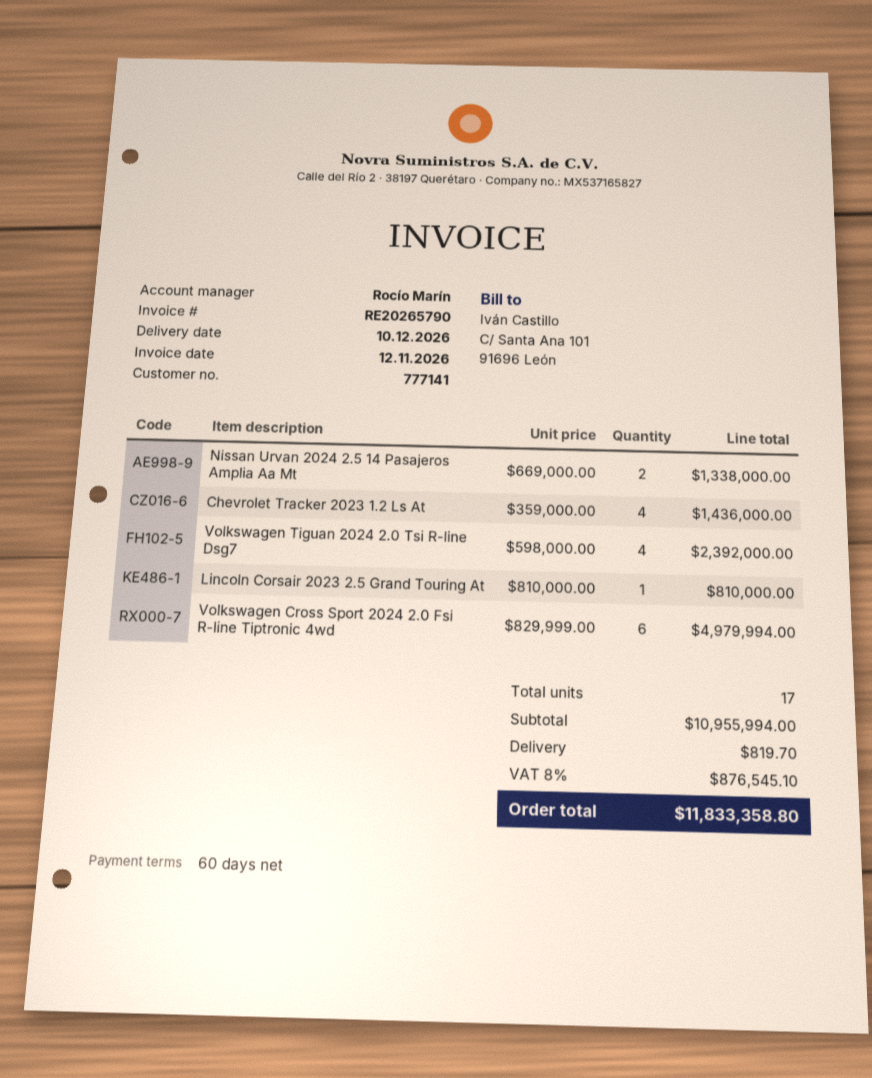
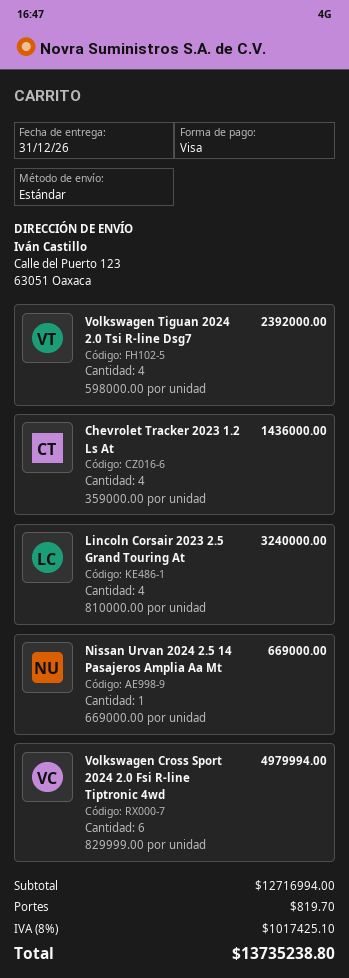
delivery date: 2026-12-10 -> 2026-12-31
Nissan Urvan 2024 2.5 14 Pasajeros Amplia Aa Mt: 2 x 669000.00 = 1338000.00 -> 1 x 669000.00 = 669000.00
Lincoln Corsair 2023 2.5 Grand Touring At: 1 x 810000.00 = 810000.00 -> 4 x 810000.00 = 3240000.00
subtotal: 10955994.00 -> 12716994.00
tax: 8% = 876545.10 -> 8% = 1017425.10
total: 11833358.80 -> 13735238.80

